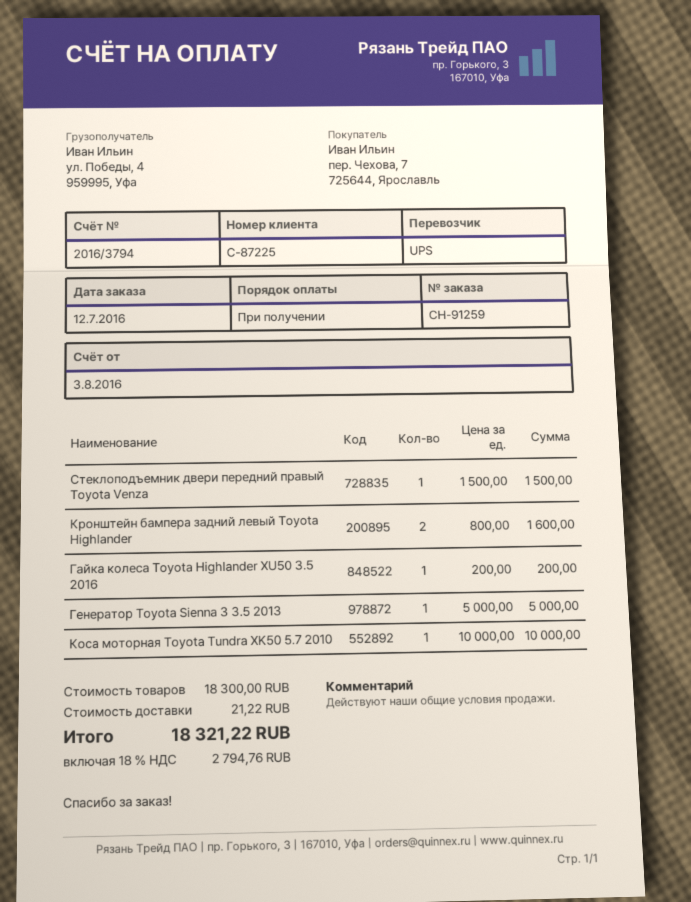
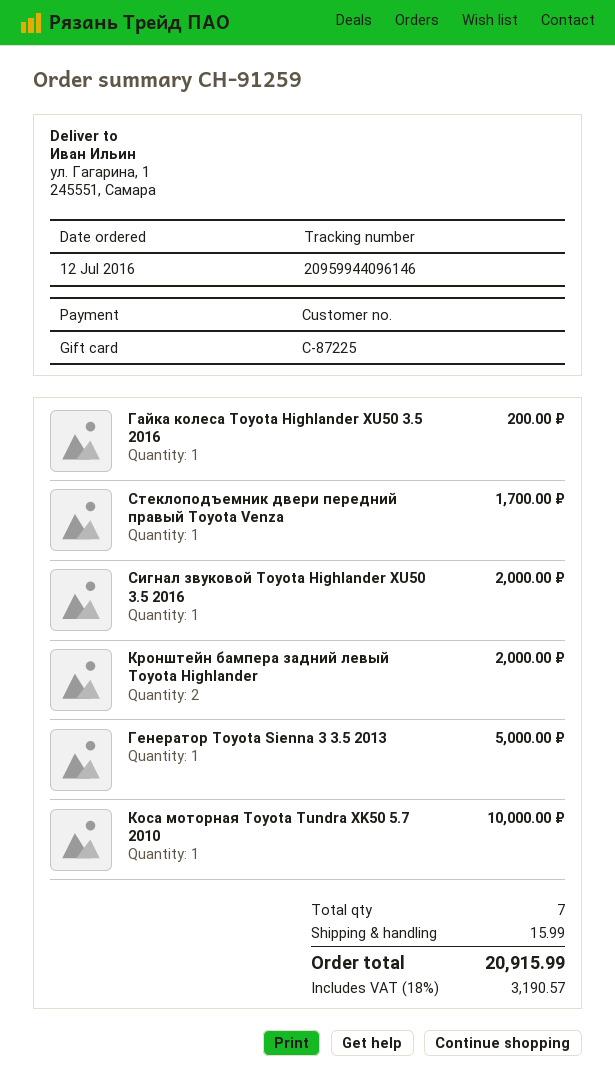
ship to: ул. Победы, 4, 959995, Уфа -> ул. Гагарина, 1, 245551, Самара
Стеклоподъемник двери передний правый Toyota Venza: 1 for 1500.00 -> 1 for 1700.00
Кронштейн бампера задний левый Toyota Highlander: 2 for 1600.00 -> 2 for 2000.00
Сигнал звуковой Toyota Highlander XU50 3.5 2016: none -> 1 for 2000.00
shipping: 21.22 -> 15.99
tax: 18% = 2794.76 -> 18% = 3190.57
total: 18321.22 -> 20915.99

